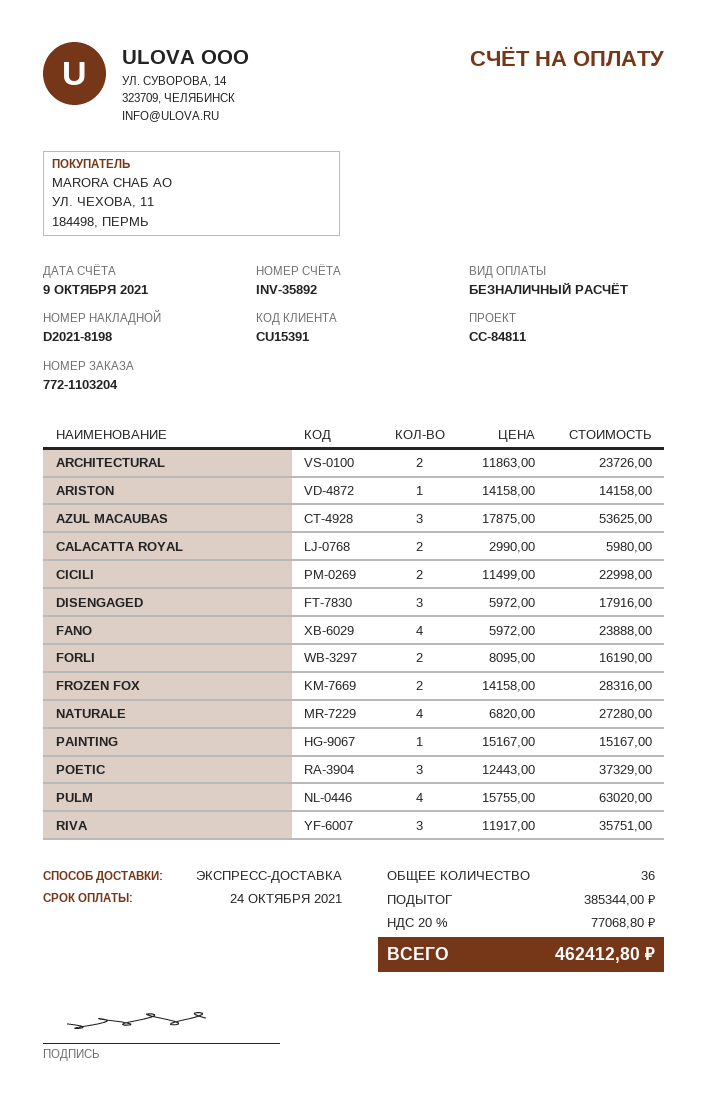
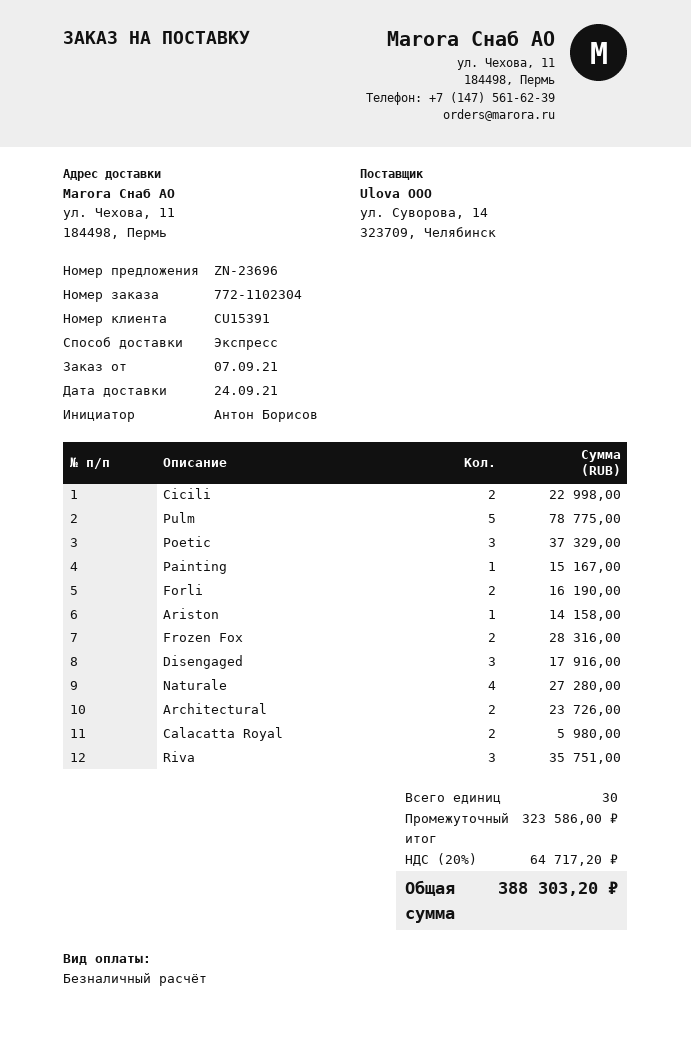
order number: 772-1103204 -> 772-1102304
AZUL MACAUBAS: 3 for 53625.00 -> none
FANO: 4 for 23888.00 -> none
PULM: 4 for 63020.00 -> 5 for 78775.00
total quantity: 36 -> 30
subtotal: 385344.00 -> 323586.00
tax: 20% = 77068.80 -> 20% = 64717.20
total: 462412.80 -> 388303.20

